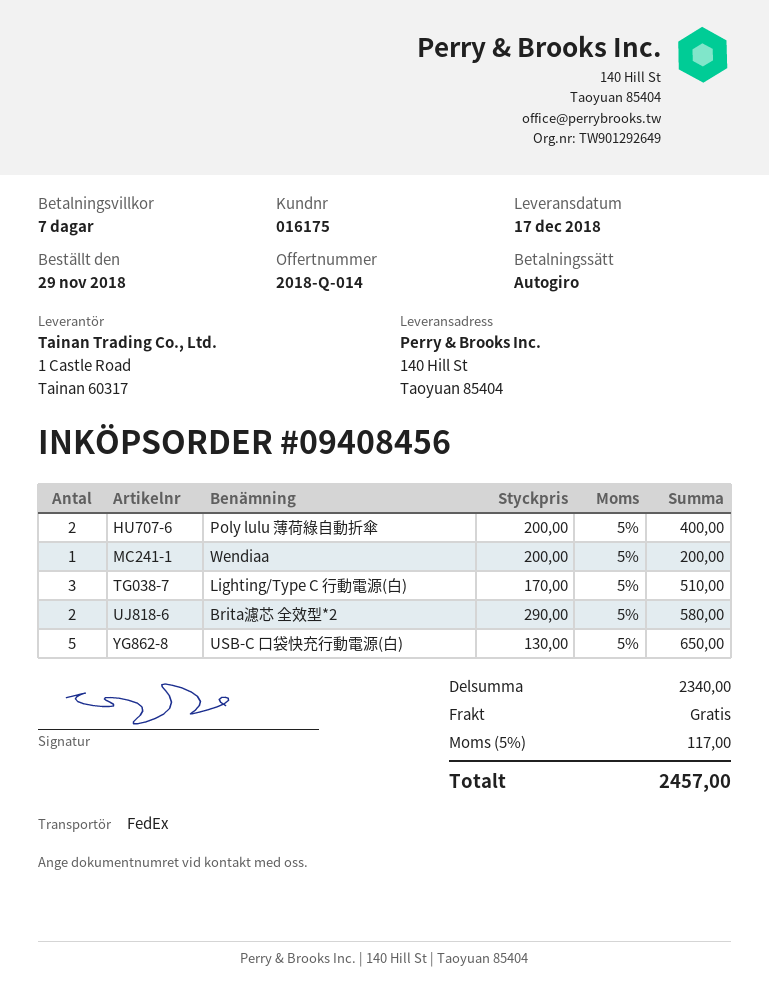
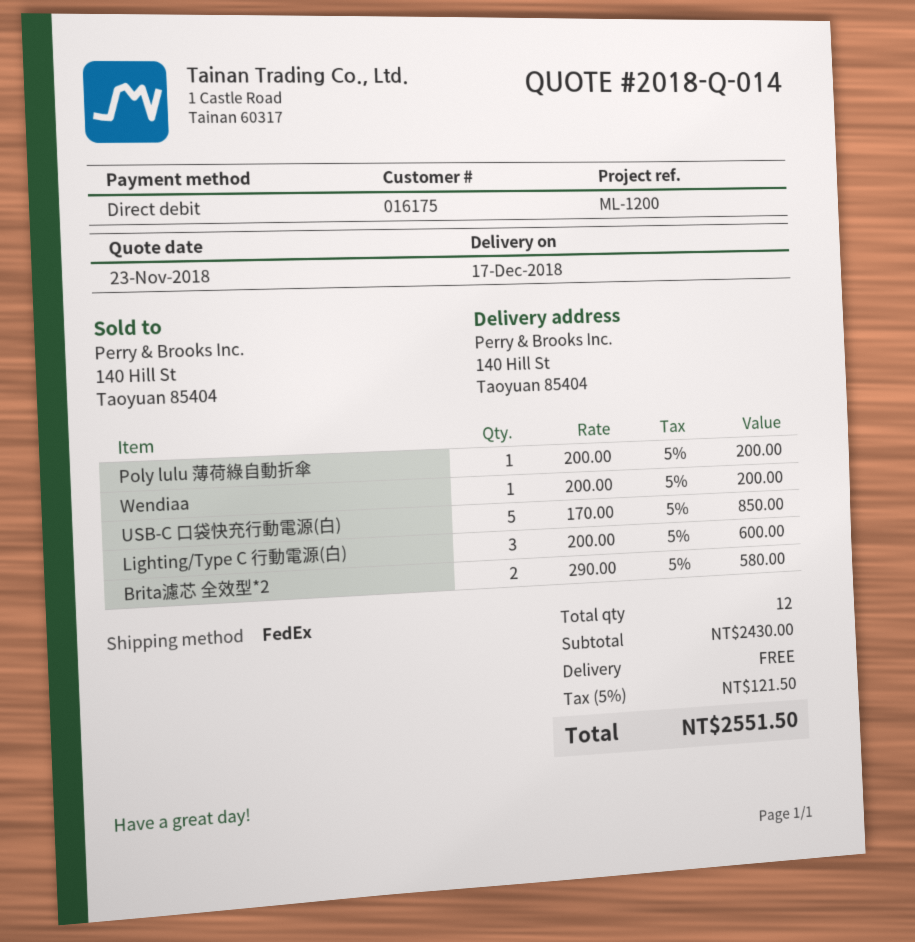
Poly lulu 薄荷綠自動折傘: 2 x 200.00 = 400.00 -> 1 x 200.00 = 200.00
Lighting/Type C 行動電源(白): 3 x 170.00 = 510.00 -> 3 x 200.00 = 600.00
USB-C 口袋快充行動電源(白): 5 x 130.00 = 650.00 -> 5 x 170.00 = 850.00
subtotal: 2340.00 -> 2430.00
tax: 5% = 117.00 -> 5% = 121.50
total: 2457.00 -> 2551.50

